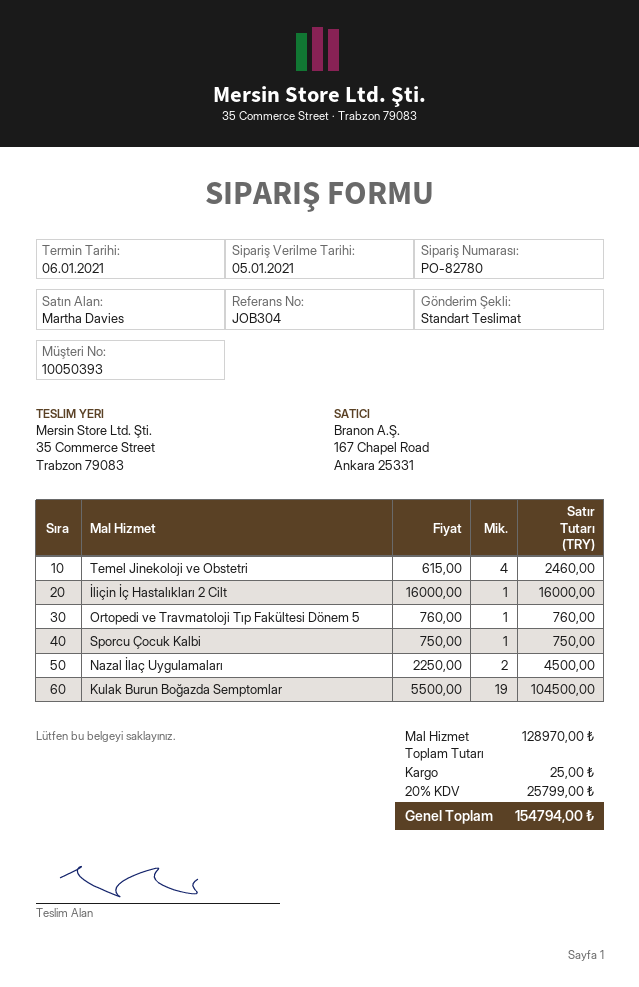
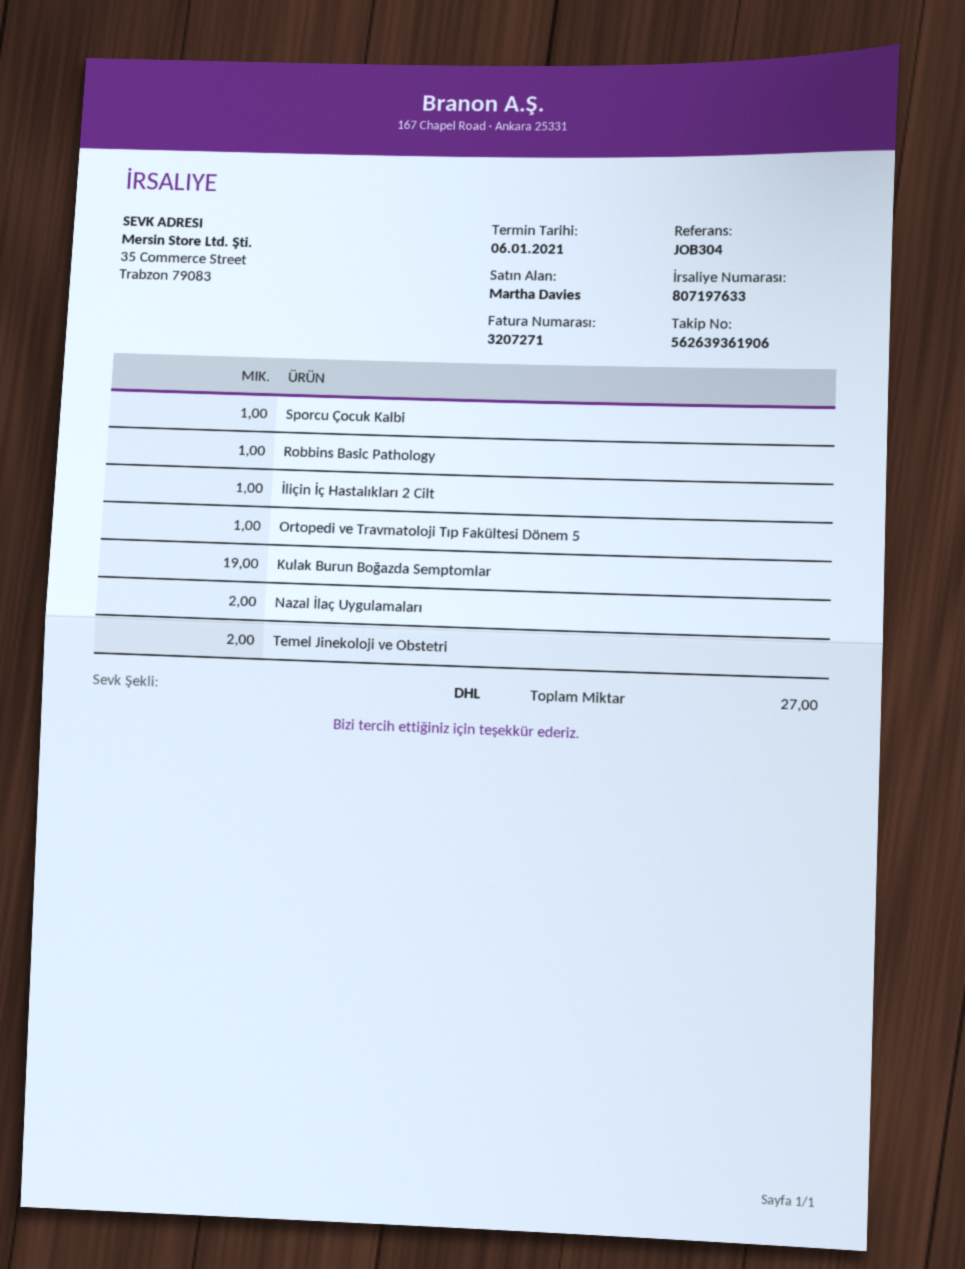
shipping method: standard -> DHL
Temel Jinekoloji ve Obstetri: 4 -> 2
Robbins Basic Pathology: none -> 1

